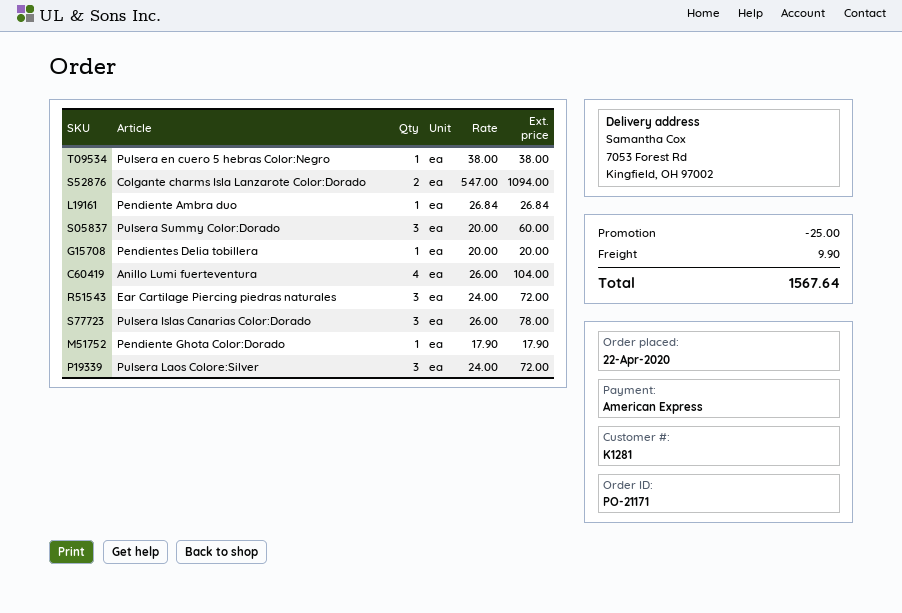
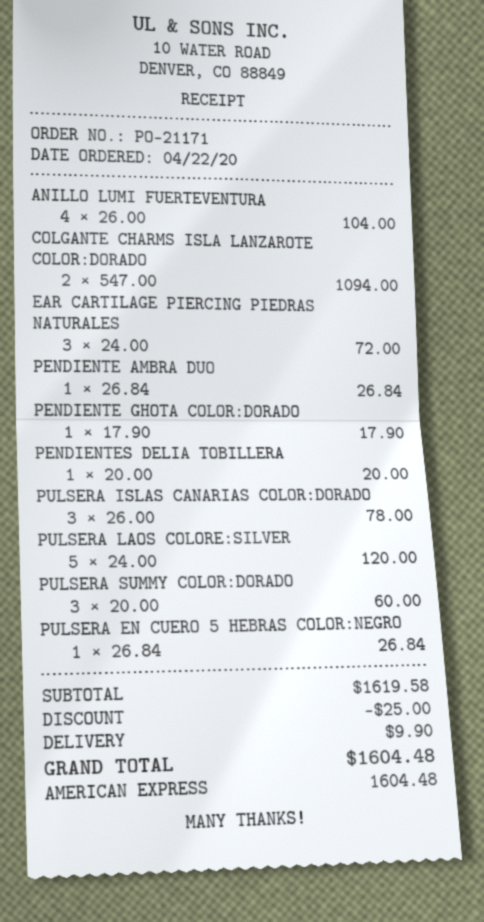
Pulsera en cuero 5 hebras Color:Negro: 1 x 38.00 = 38.00 -> 1 x 26.84 = 26.84
Pulsera Laos Colore:Silver: 3 x 24.00 = 72.00 -> 5 x 24.00 = 120.00
total: 1567.64 -> 1604.48

